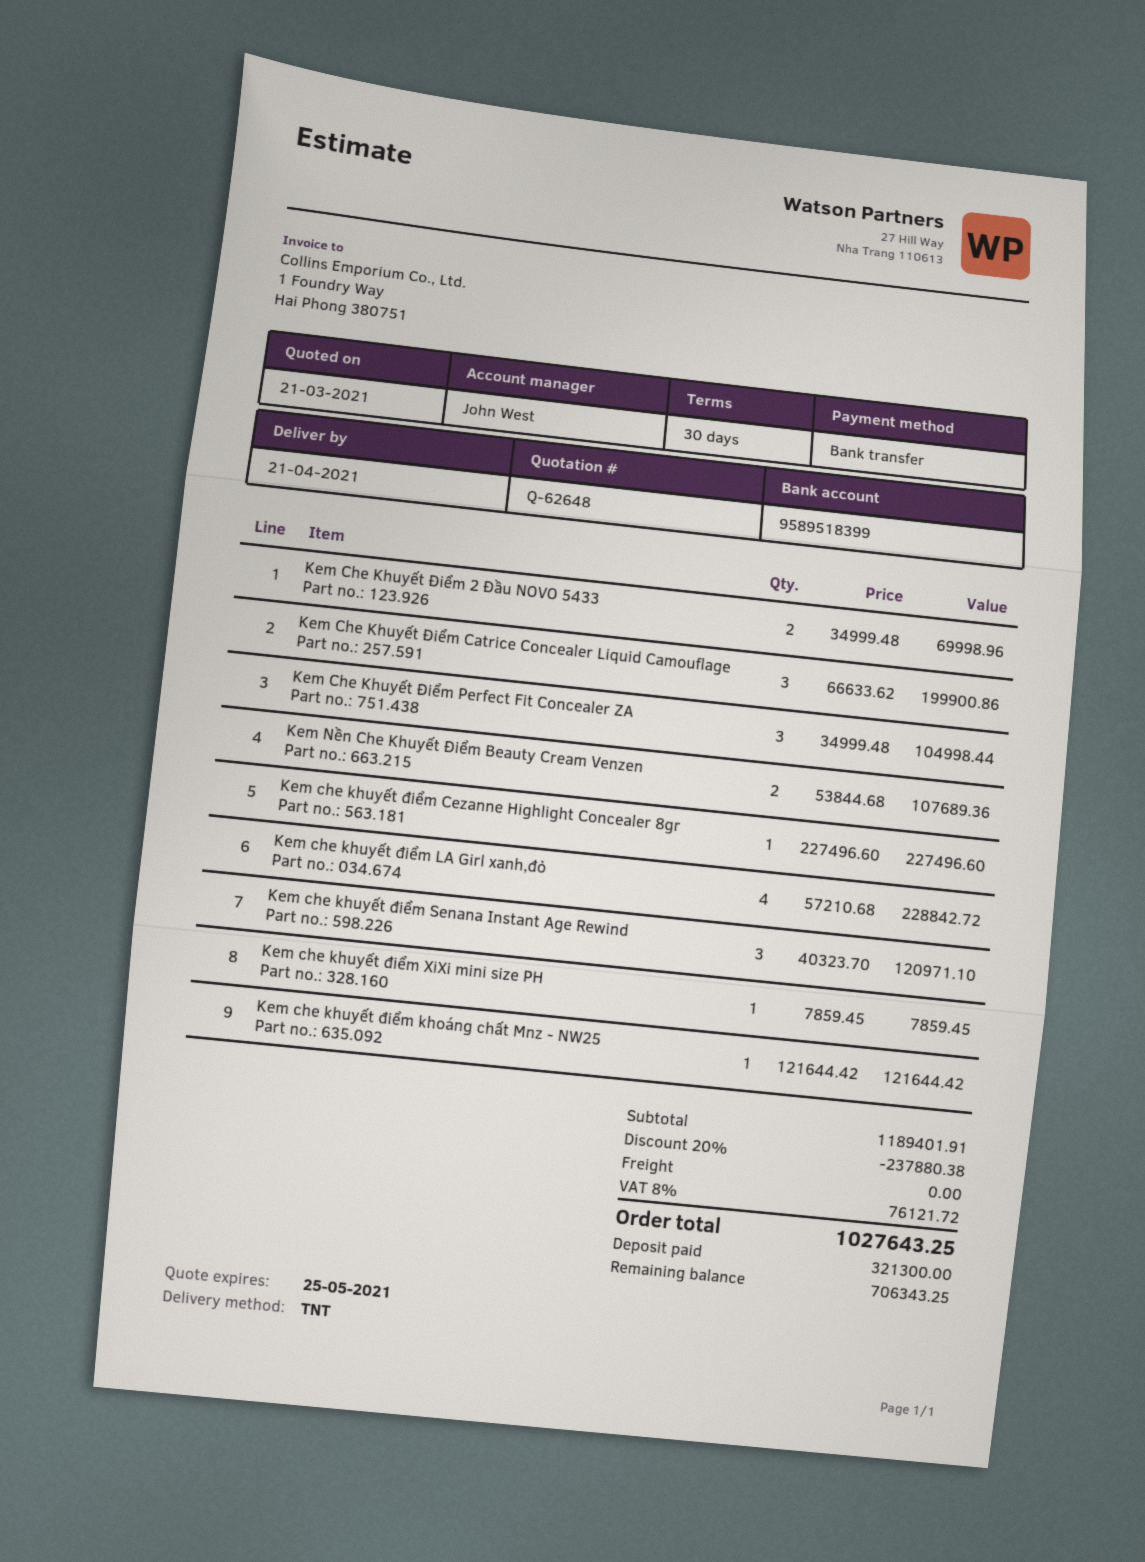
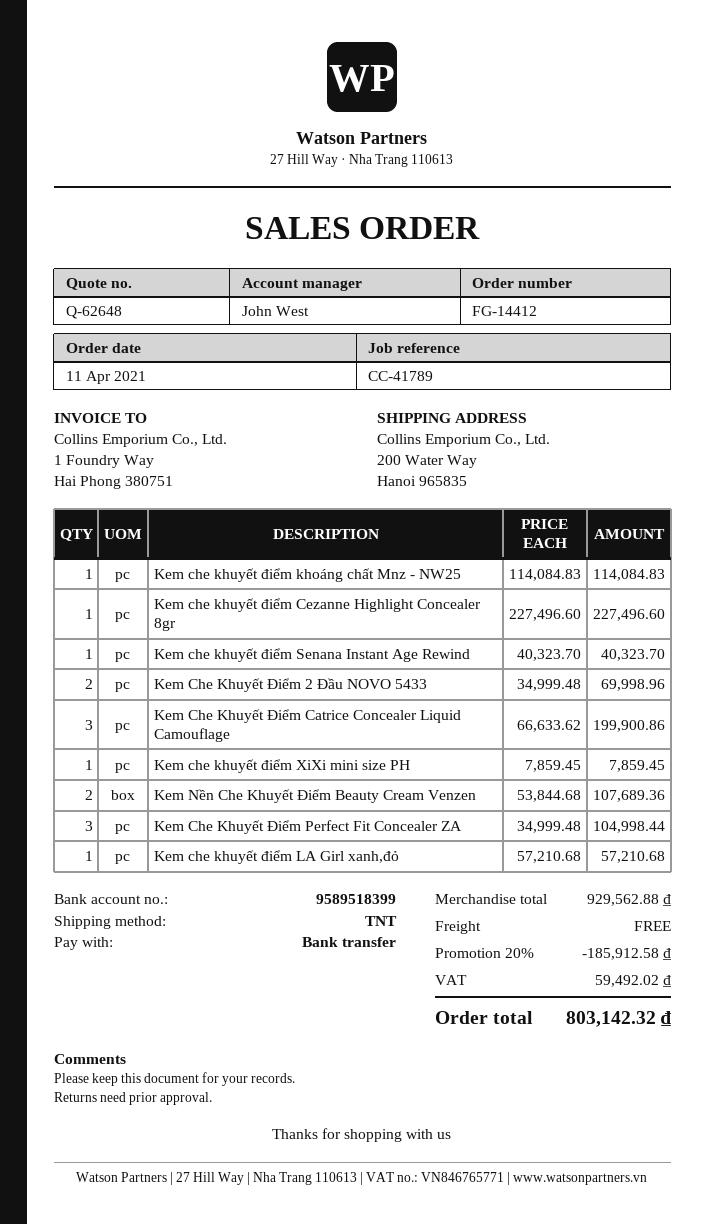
Kem che khuyết điểm LA Girl xanh,đỏ: 4 x 57210.68 = 228842.72 -> 1 x 57210.68 = 57210.68
Kem che khuyết điểm Senana Instant Age Rewind: 3 x 40323.70 = 120971.10 -> 1 x 40323.70 = 40323.70
Kem che khuyết điểm khoáng chất Mnz - NW25: 1 x 121644.42 = 121644.42 -> 1 x 114084.83 = 114084.83
subtotal: 1189401.91 -> 929562.88
discount: 20% = 237880.38 -> 20% = 185912.58
tax: 76121.72 -> 59492.02
total: 1027643.25 -> 803142.32

